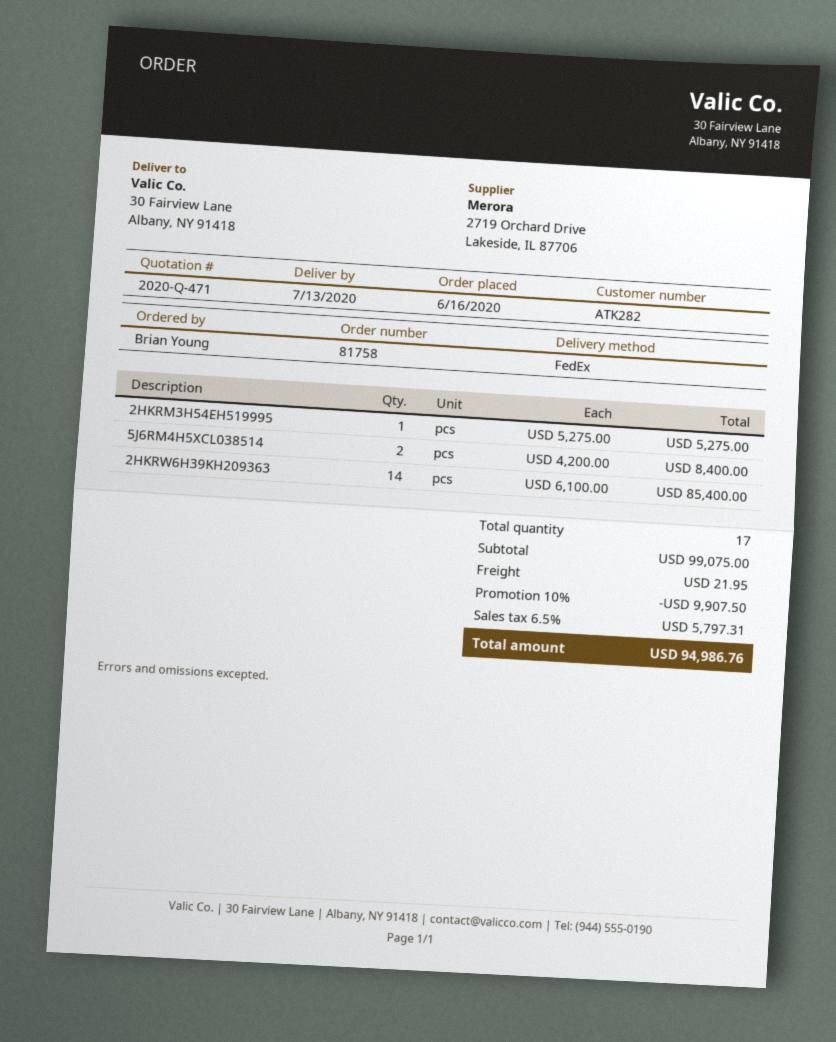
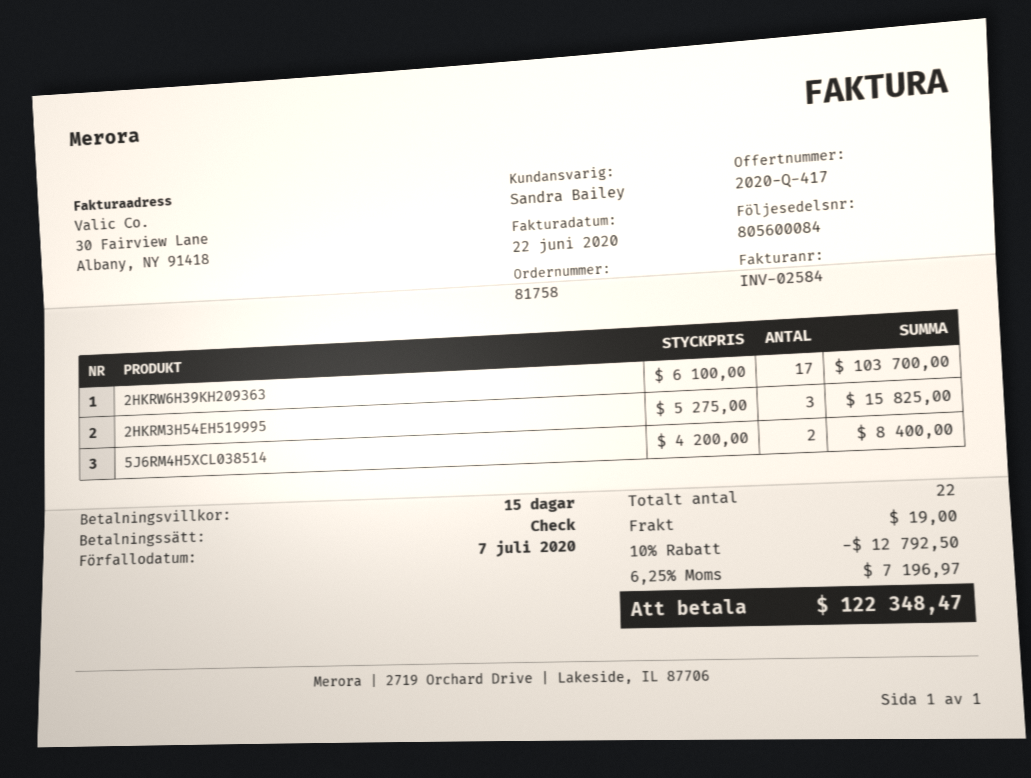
quote number: 2020-Q-471 -> 2020-Q-417
2HKRM3H54EH519995: 1 x 5275.00 = 5275.00 -> 3 x 5275.00 = 15825.00
2HKRW6H39KH209363: 14 x 6100.00 = 85400.00 -> 17 x 6100.00 = 103700.00
total quantity: 17 -> 22
discount: 10% = 9907.50 -> 10% = 12792.50
shipping: 21.95 -> 19.00
tax: 6.5% = 5797.31 -> 6.25% = 7196.97
total: 94986.76 -> 122348.47

